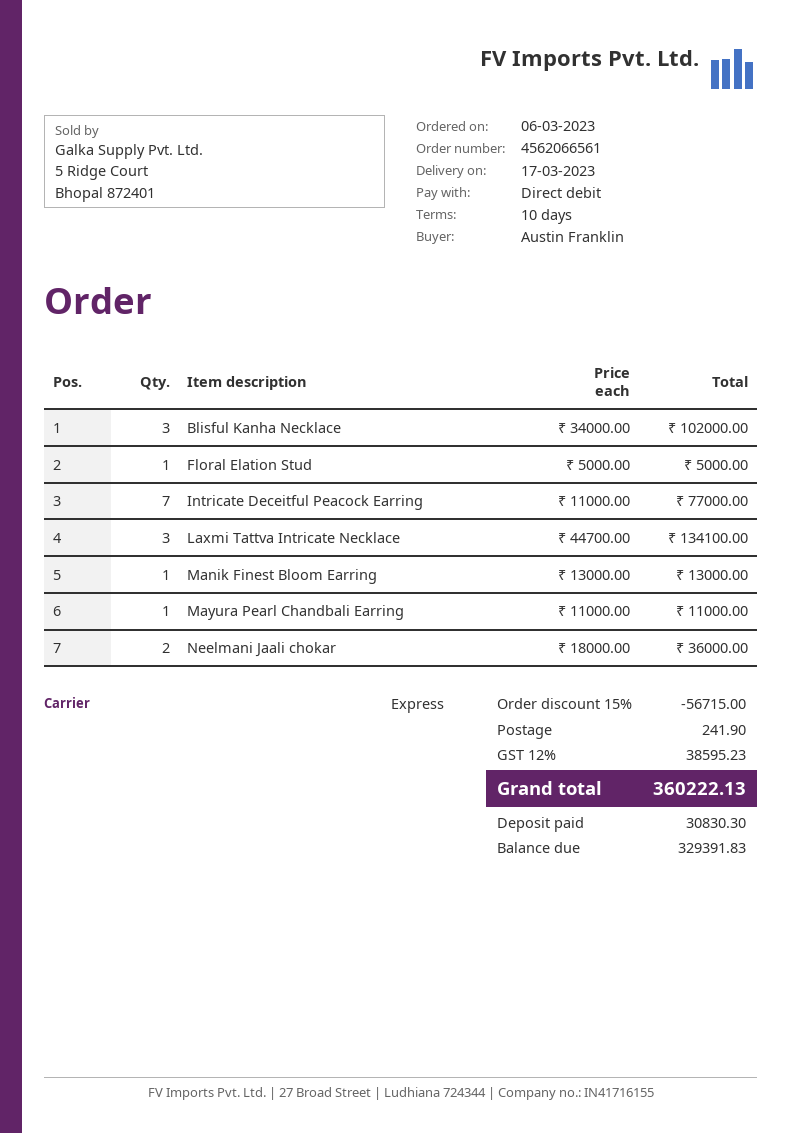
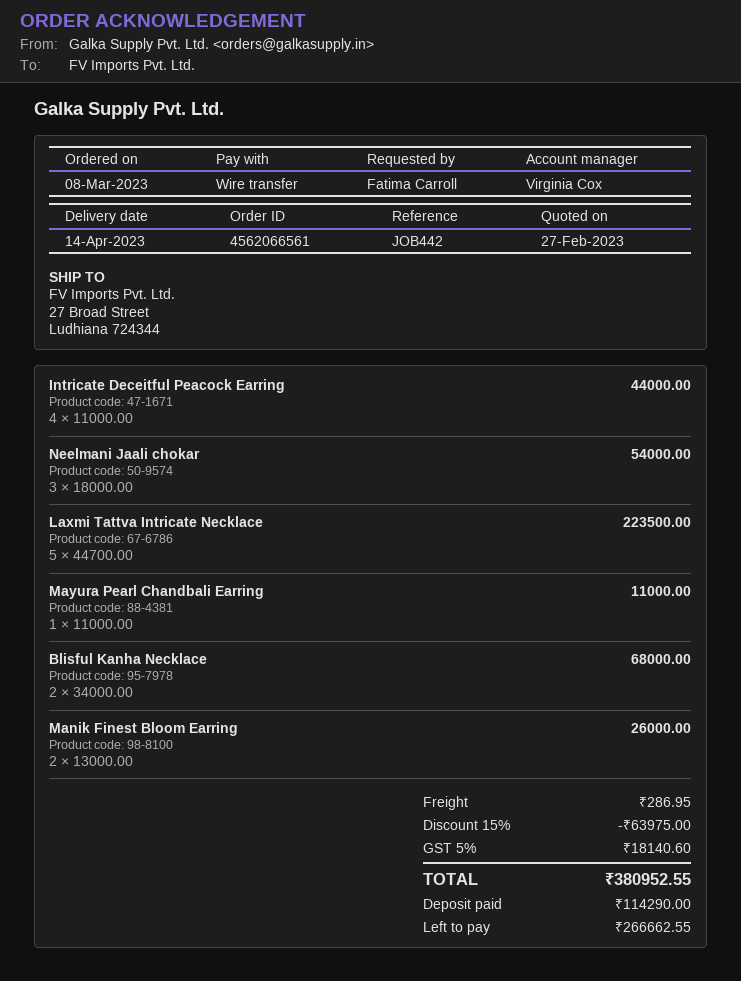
order date: 2023-03-06 -> 2023-03-08
delivery date: 2023-03-17 -> 2023-04-14
ordered by: Austin Franklin -> Fatima Carroll
payment method: direct debit -> bank transfer
Blisful Kanha Necklace: 3 x 34000.00 = 102000.00 -> 2 x 34000.00 = 68000.00
Floral Elation Stud: 1 x 5000.00 = 5000.00 -> none
Intricate Deceitful Peacock Earring: 7 x 11000.00 = 77000.00 -> 4 x 11000.00 = 44000.00
Laxmi Tattva Intricate Necklace: 3 x 44700.00 = 134100.00 -> 5 x 44700.00 = 223500.00
Manik Finest Bloom Earring: 1 x 13000.00 = 13000.00 -> 2 x 13000.00 = 26000.00
Neelmani Jaali chokar: 2 x 18000.00 = 36000.00 -> 3 x 18000.00 = 54000.00
discount: 15% = 56715.00 -> 15% = 63975.00
shipping: 241.90 -> 286.95
tax: 12% = 38595.23 -> 5% = 18140.60
total: 360222.13 -> 380952.55
deposit: 30830.30 -> 114290.00
balance: 329391.83 -> 266662.55

